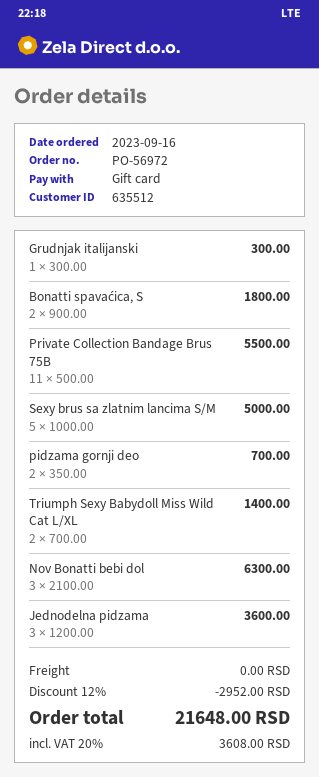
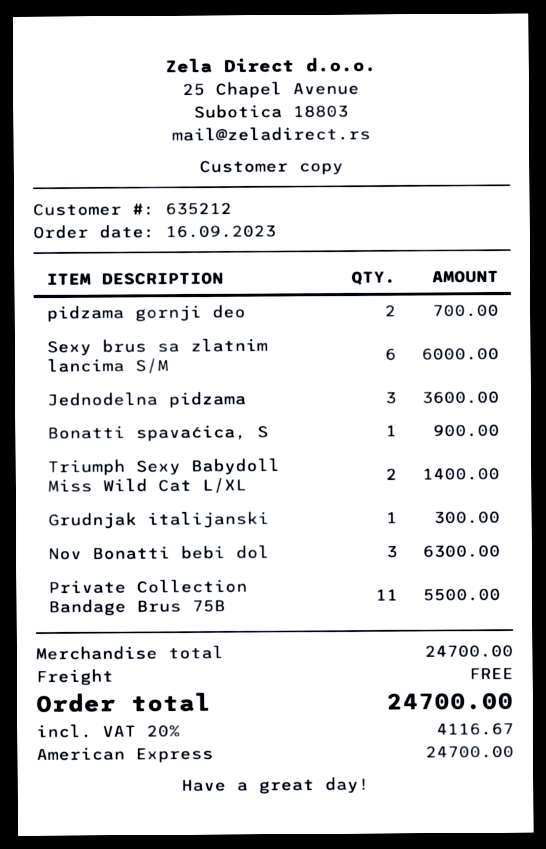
customer number: 635512 -> 635212
payment method: gift card -> American Express
Bonatti spavaćica, S: 2 for 1800.00 -> 1 for 900.00
Sexy brus sa zlatnim lancima S/M: 5 for 5000.00 -> 6 for 6000.00
discount: 12% = 2952.00 -> none
tax: 20% = 3608.00 -> 20% = 4116.67
total: 21648.00 -> 24700.00

